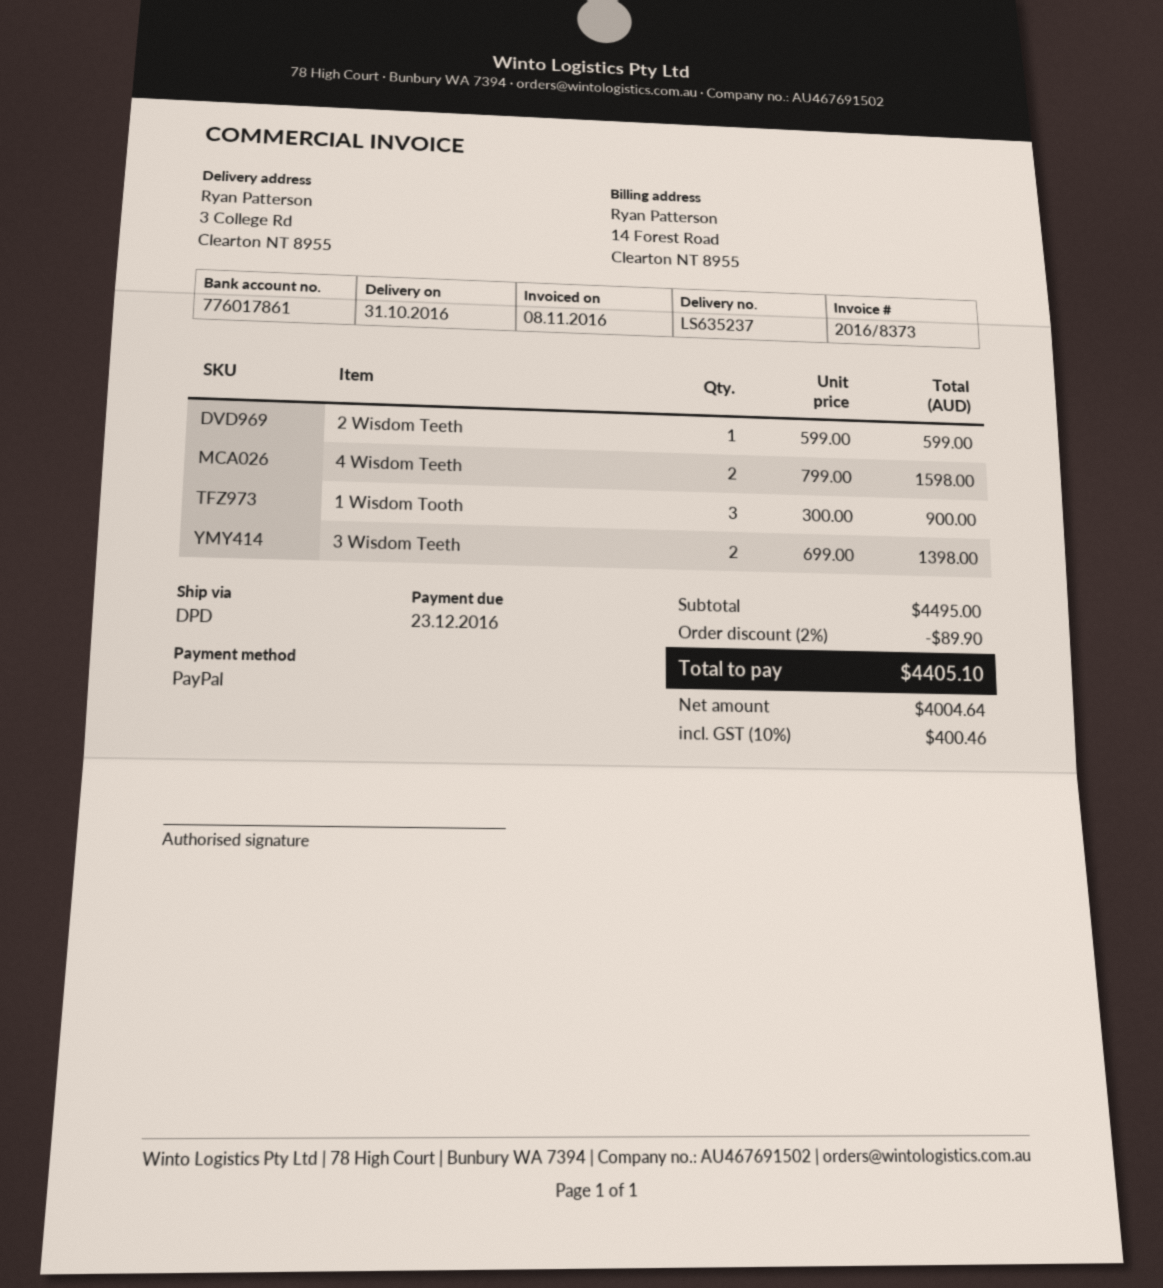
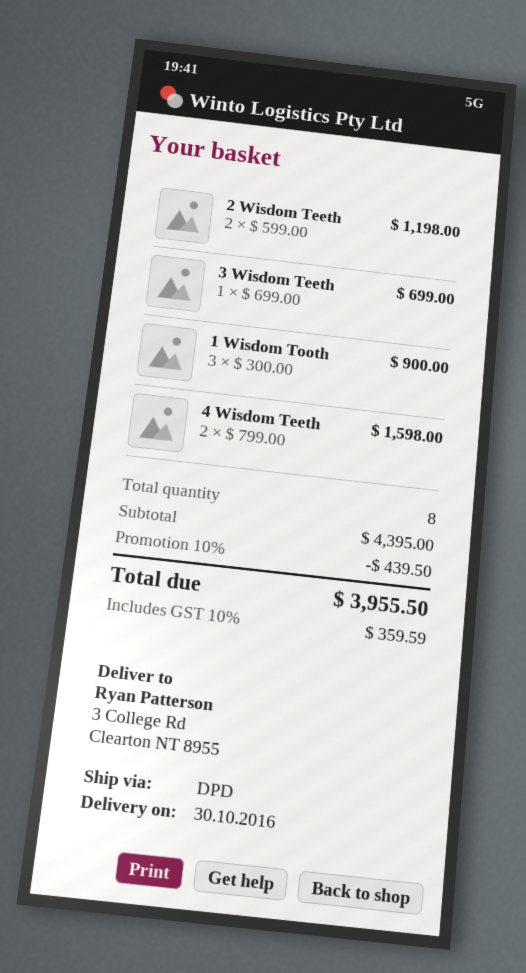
delivery date: 2016-10-31 -> 2016-10-30
2 Wisdom Teeth: 1 x 599.00 = 599.00 -> 2 x 599.00 = 1198.00
3 Wisdom Teeth: 2 x 699.00 = 1398.00 -> 1 x 699.00 = 699.00
subtotal: 4495.00 -> 4395.00
discount: 2% = 89.90 -> 10% = 439.50
tax: 10% = 400.46 -> 10% = 359.59
total: 4405.10 -> 3955.50

